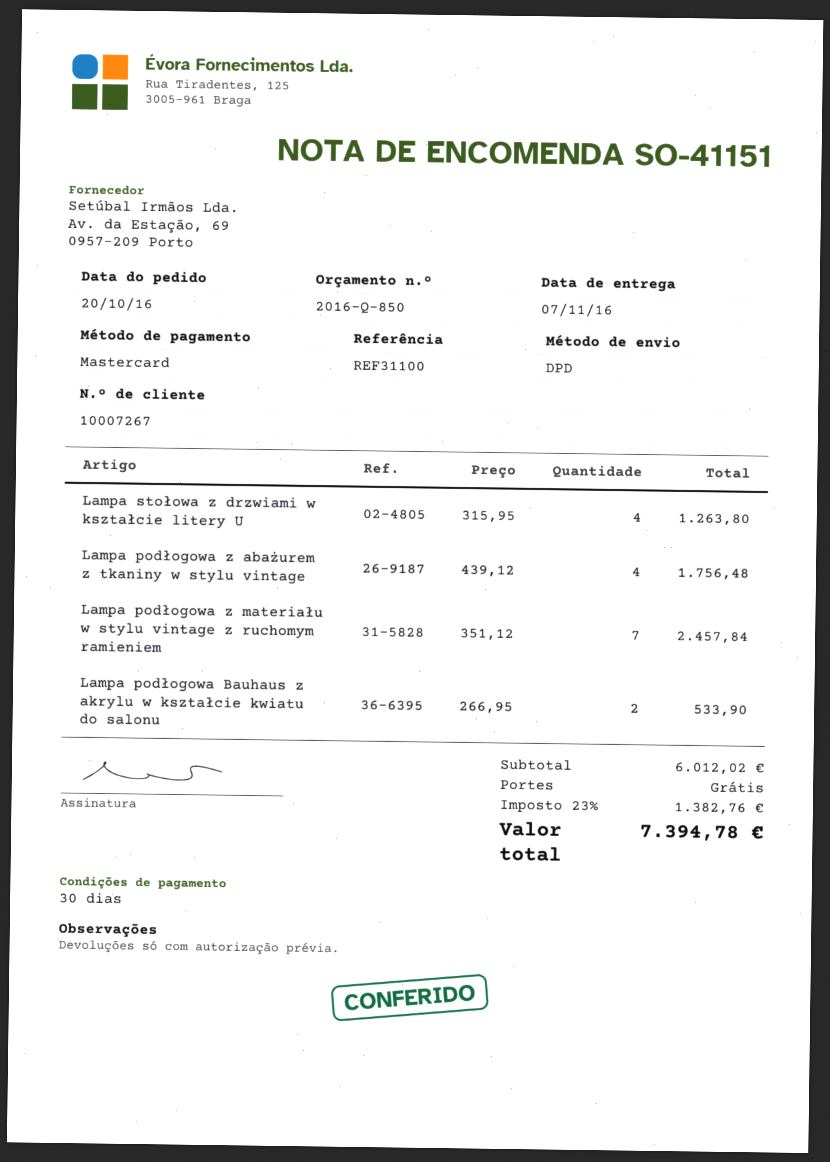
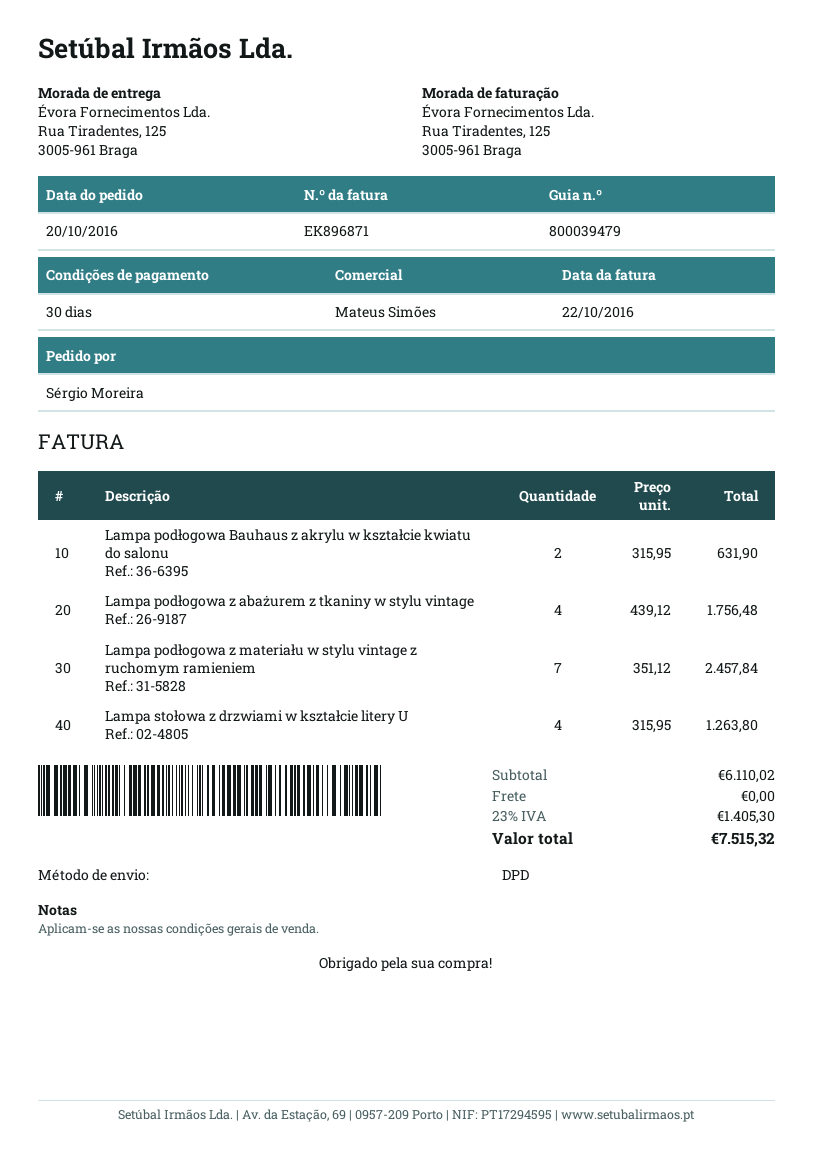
Lampa podłogowa Bauhaus z akrylu w kształcie kwiatu do salonu: 2 x 266.95 = 533.90 -> 2 x 315.95 = 631.90
subtotal: 6012.02 -> 6110.02
tax: 23% = 1382.76 -> 23% = 1405.30
total: 7394.78 -> 7515.32

